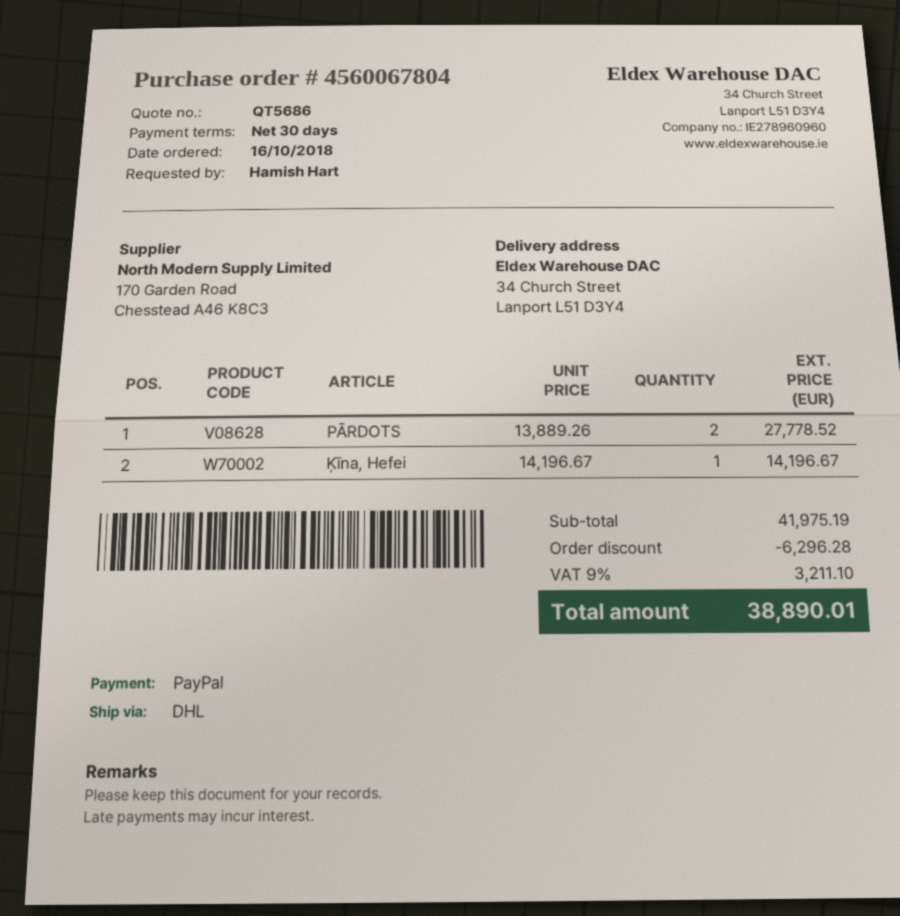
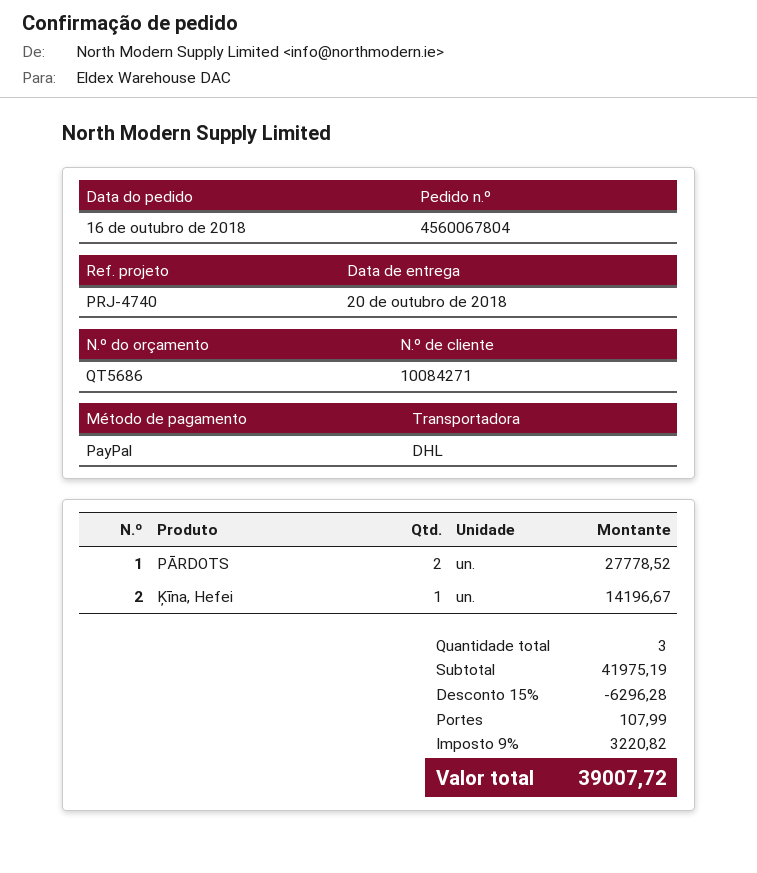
shipping: none -> 107.99
tax: 9% = 3211.10 -> 9% = 3220.82
total: 38890.01 -> 39007.72

